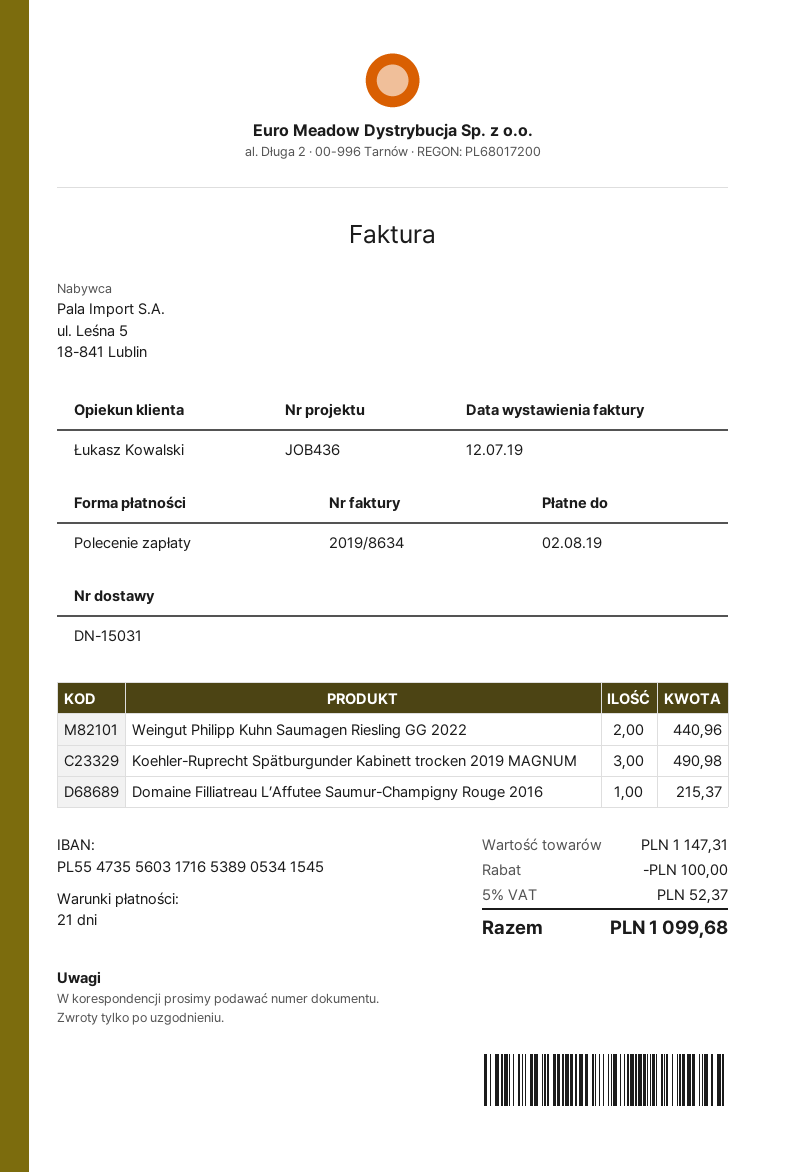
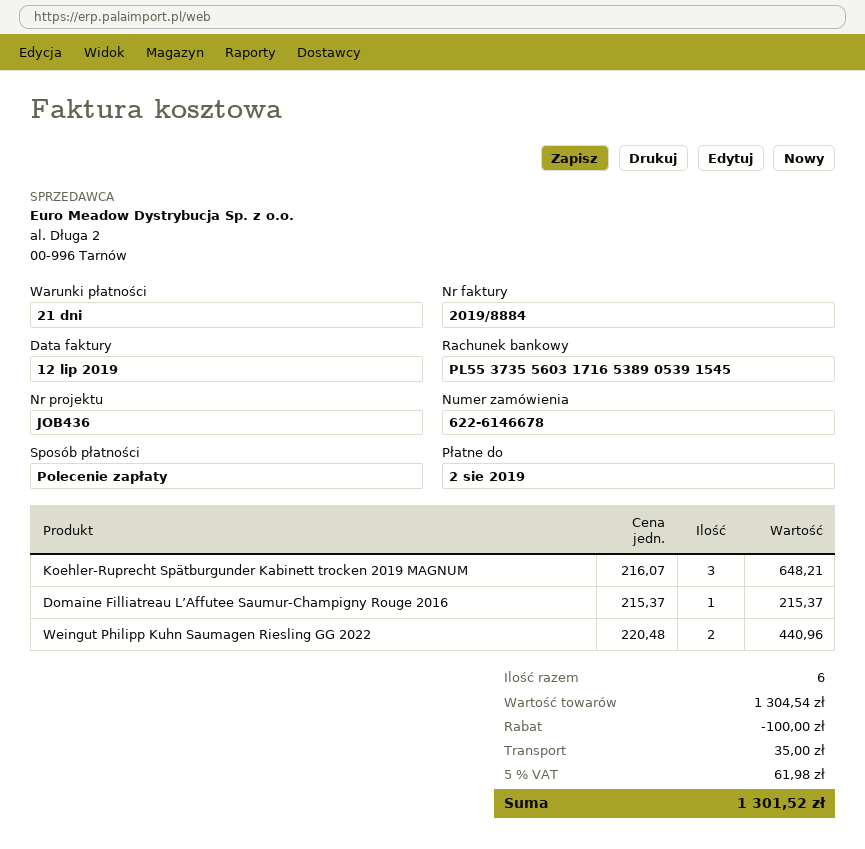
invoice number: 2019/8634 -> 2019/8884
bank account: PL55473556031716538905341545 -> PL55373556031716538905391545
Koehler-Ruprecht Spätburgunder Kabinett trocken 2019 MAGNUM: 3 for 490.98 -> 3 for 648.21
subtotal: 1147.31 -> 1304.54
shipping: none -> 35.00
tax: 5% = 52.37 -> 5% = 61.98
total: 1099.68 -> 1301.52

